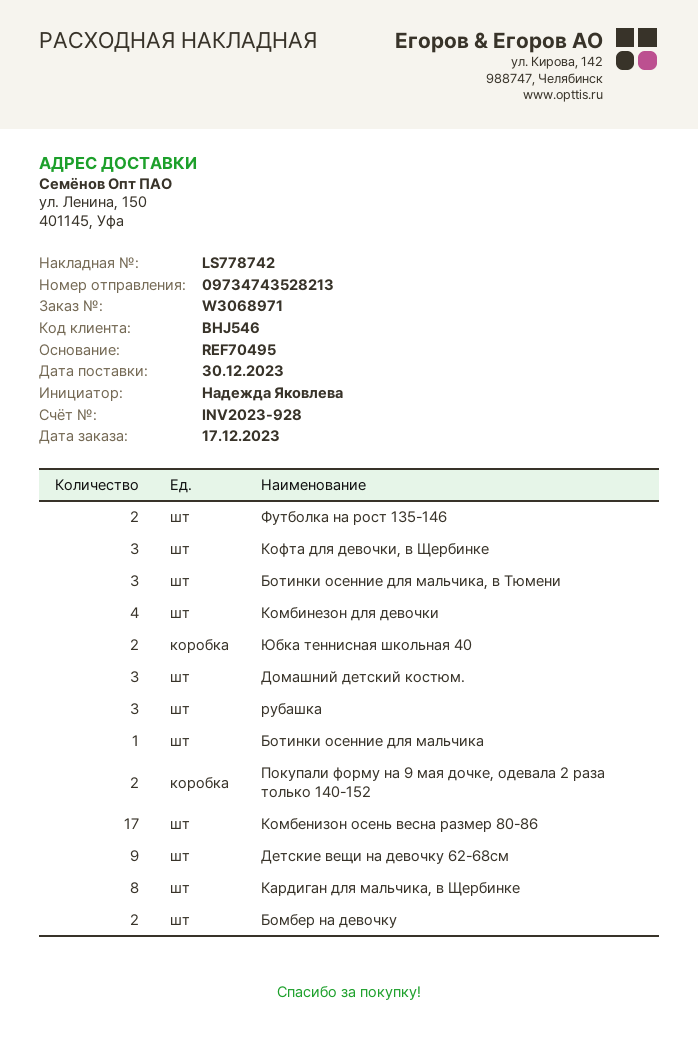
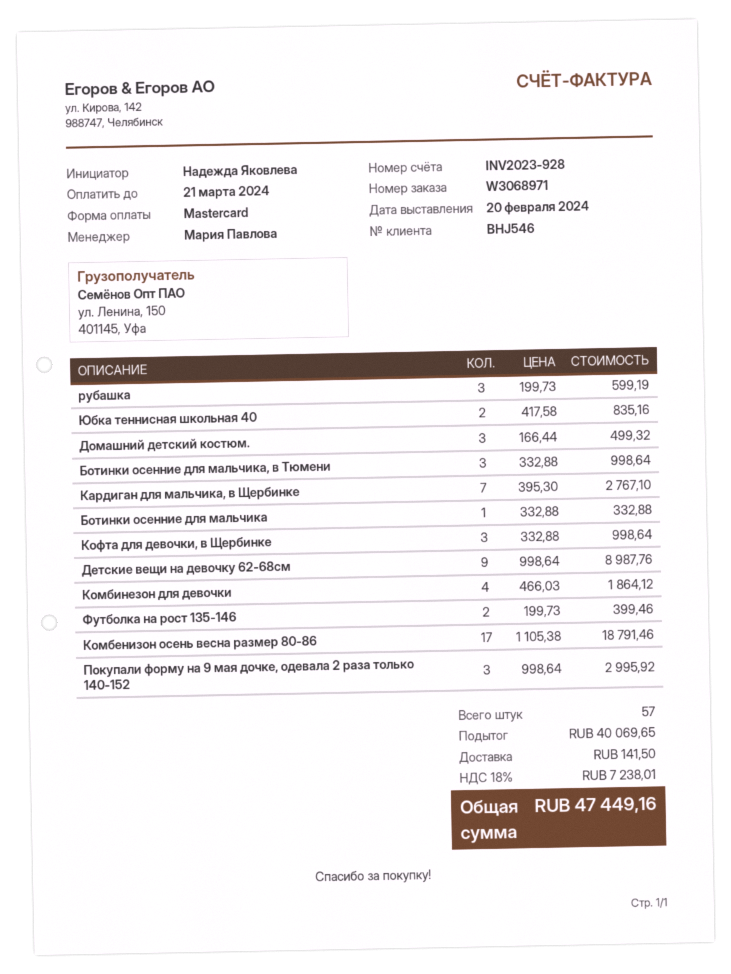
Покупали форму на 9 мая дочке, одевала 2 раза только 140-152: 2 -> 3
Кардиган для мальчика, в Щербинке: 8 -> 7
Бомбер на девочку: 2 -> none

